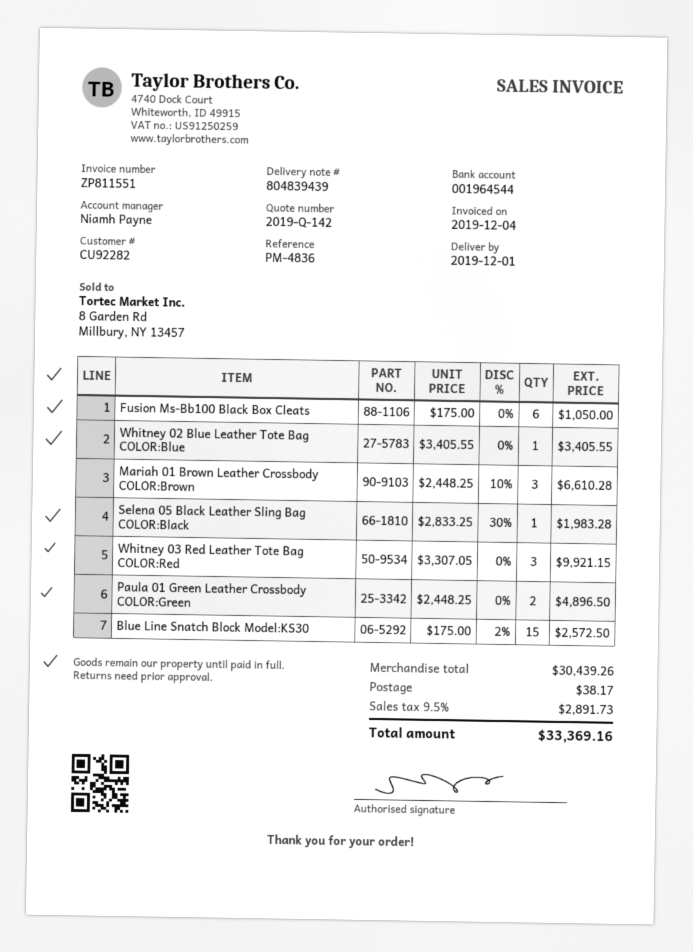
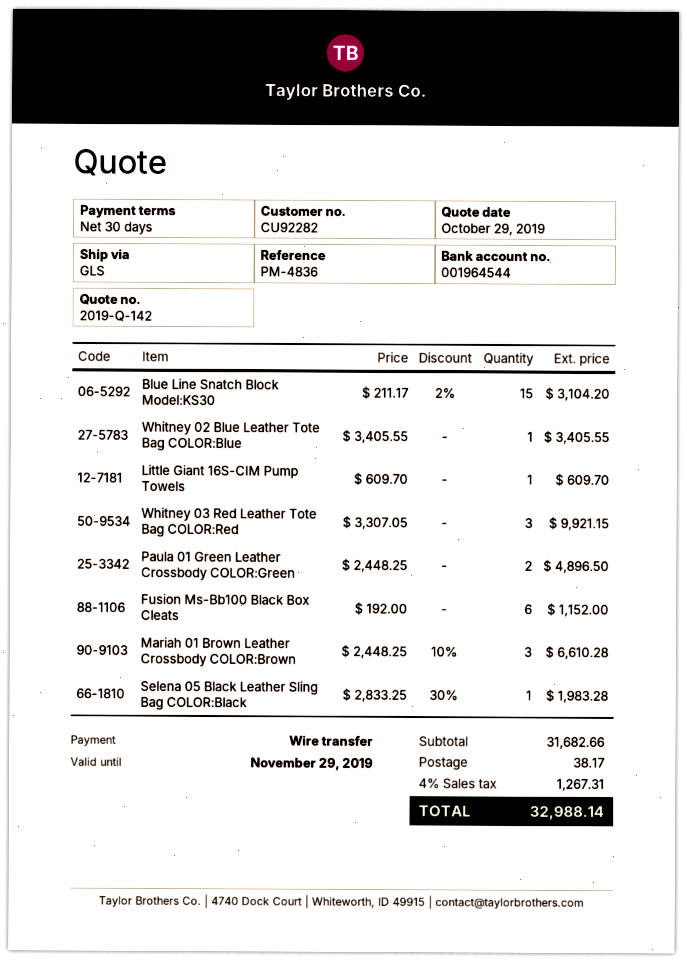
Fusion Ms-Bb100 Black Box Cleats: 6 x 175.00 = 1050.00 -> 6 x 192.00 = 1152.00
Blue Line Snatch Block Model:KS30: 15 x 175.00 - 2% = 2572.50 -> 15 x 211.17 - 2% = 3104.20
Little Giant 16S-CIM Pump Towels: none -> 1 x 609.70 = 609.70
subtotal: 30439.26 -> 31682.66
tax: 9.5% = 2891.73 -> 4% = 1267.31
total: 33369.16 -> 32988.14

